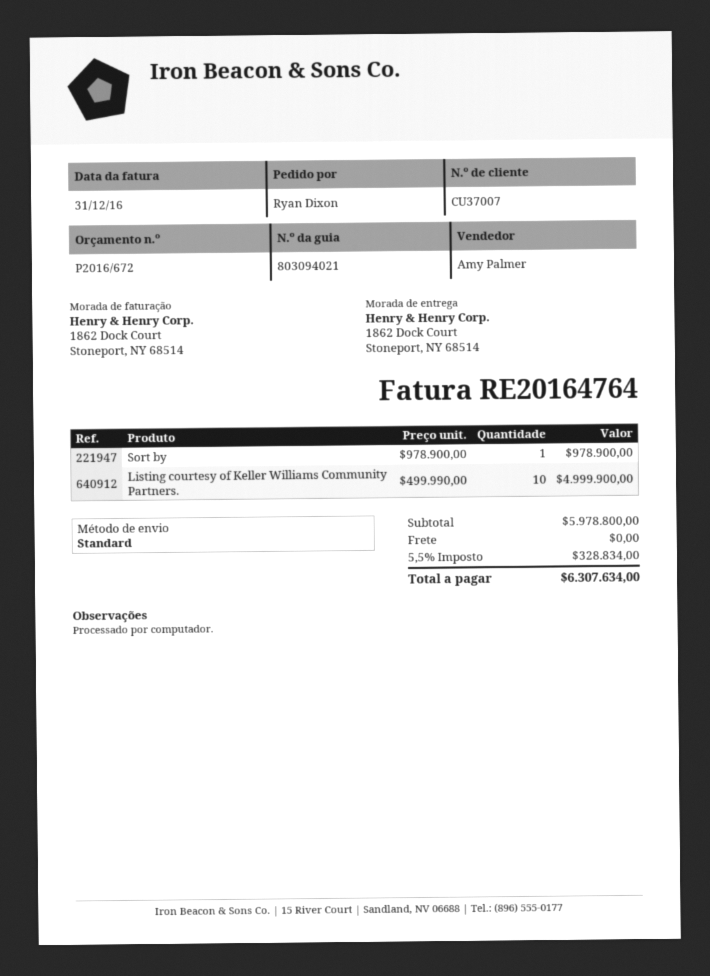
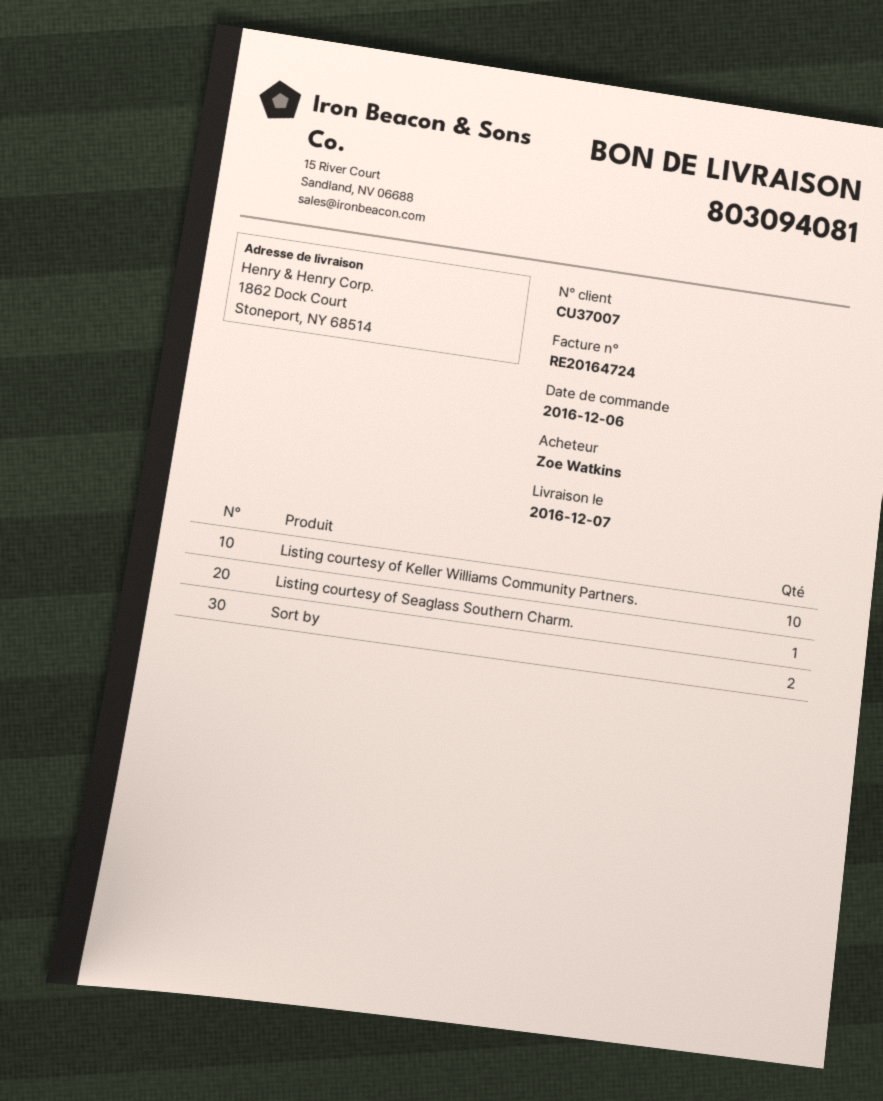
delivery note number: 803094021 -> 803094081
invoice number: RE20164764 -> RE20164724
ordered by: Ryan Dixon -> Zoe Watkins
Sort by: 1 -> 2
Listing courtesy of Seaglass Southern Charm.: none -> 1

